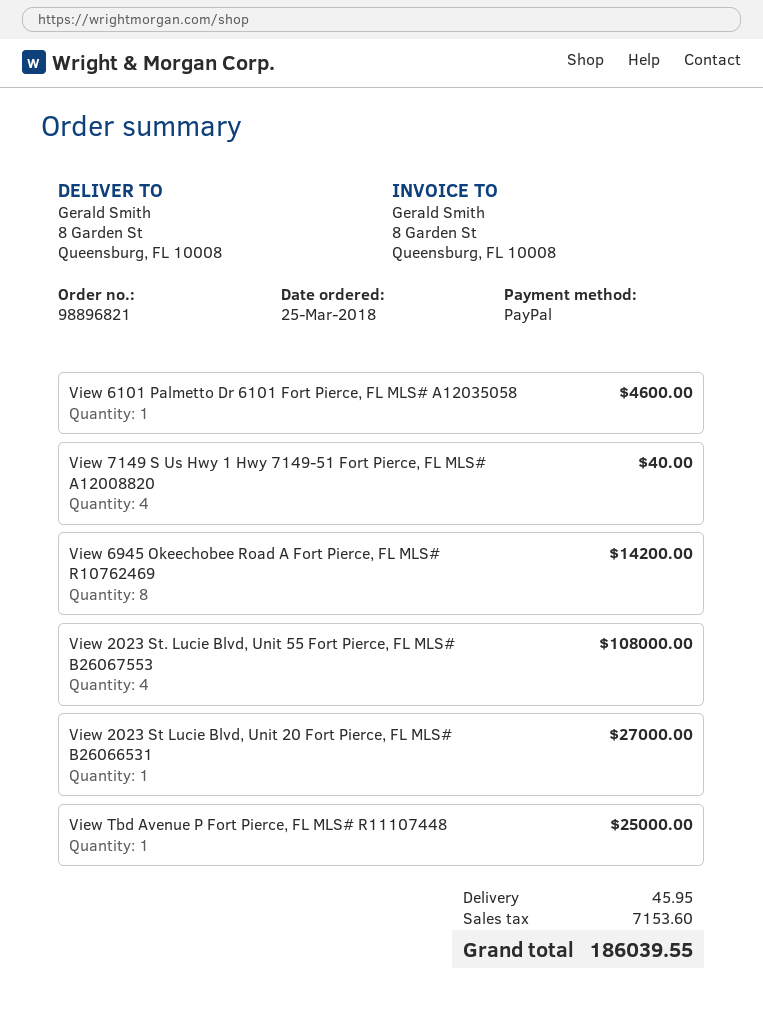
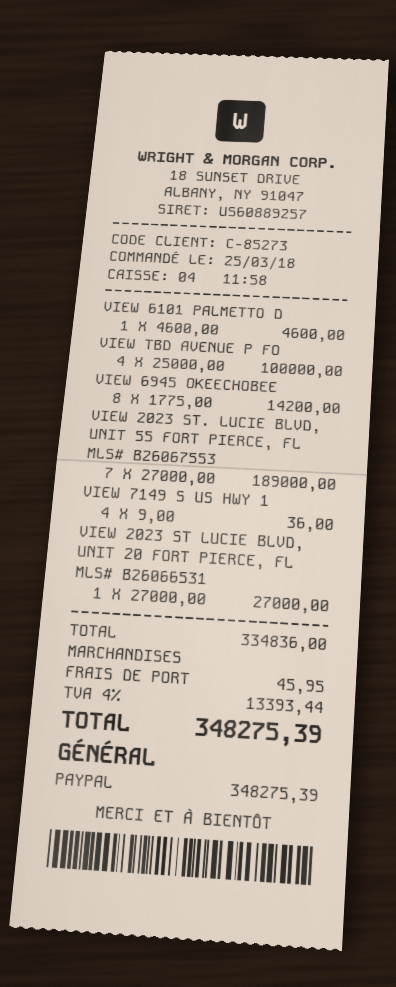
View 7149 S Us Hwy 1 Hwy 7149-51 Fort Pierce, FL MLS# A12008820: 4 for 40.00 -> 4 for 36.00
View 2023 St. Lucie Blvd, Unit 55 Fort Pierce, FL MLS# B26067553: 4 for 108000.00 -> 7 for 189000.00
View Tbd Avenue P Fort Pierce, FL MLS# R11107448: 1 for 25000.00 -> 4 for 100000.00
tax: 7153.60 -> 13393.44
total: 186039.55 -> 348275.39

